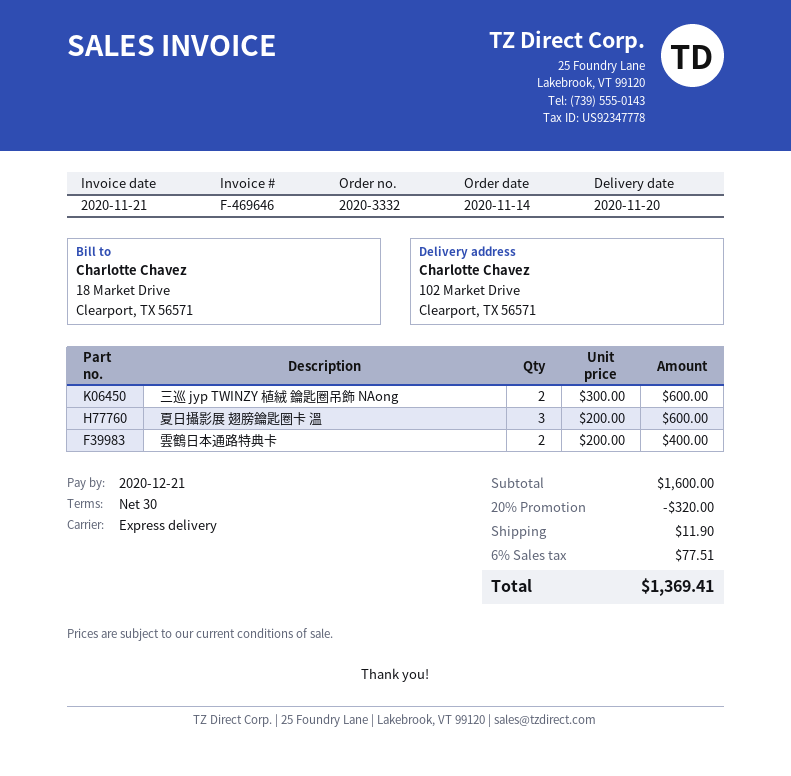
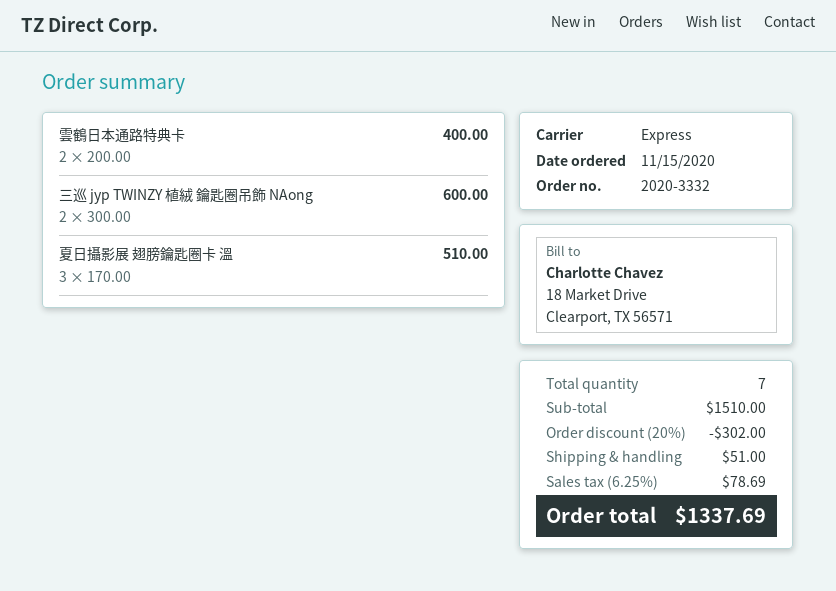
order date: 2020-11-14 -> 2020-11-15
夏日攝影展 翅膀鑰匙圈卡 溫: 3 x 200.00 = 600.00 -> 3 x 170.00 = 510.00
subtotal: 1600.00 -> 1510.00
discount: 20% = 320.00 -> 20% = 302.00
shipping: 11.90 -> 51.00
tax: 6% = 77.51 -> 6.25% = 78.69
total: 1369.41 -> 1337.69

